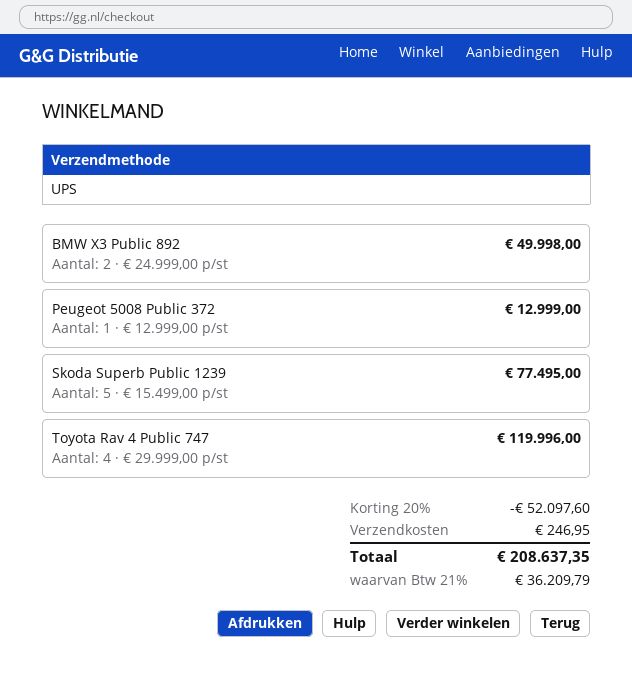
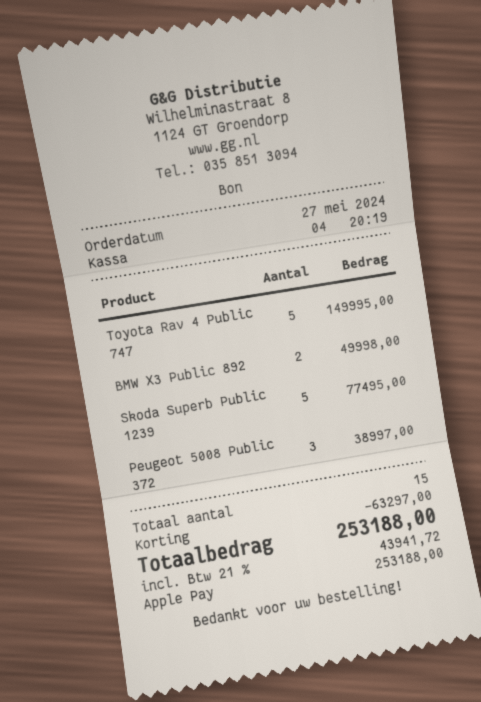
Peugeot 5008 Public 372: 1 for 12999.00 -> 3 for 38997.00
Toyota Rav 4 Public 747: 4 for 119996.00 -> 5 for 149995.00
discount: 52097.60 -> 63297.00
shipping: 246.95 -> none
tax: 21% = 36209.79 -> 21% = 43941.72
total: 208637.35 -> 253188.00

